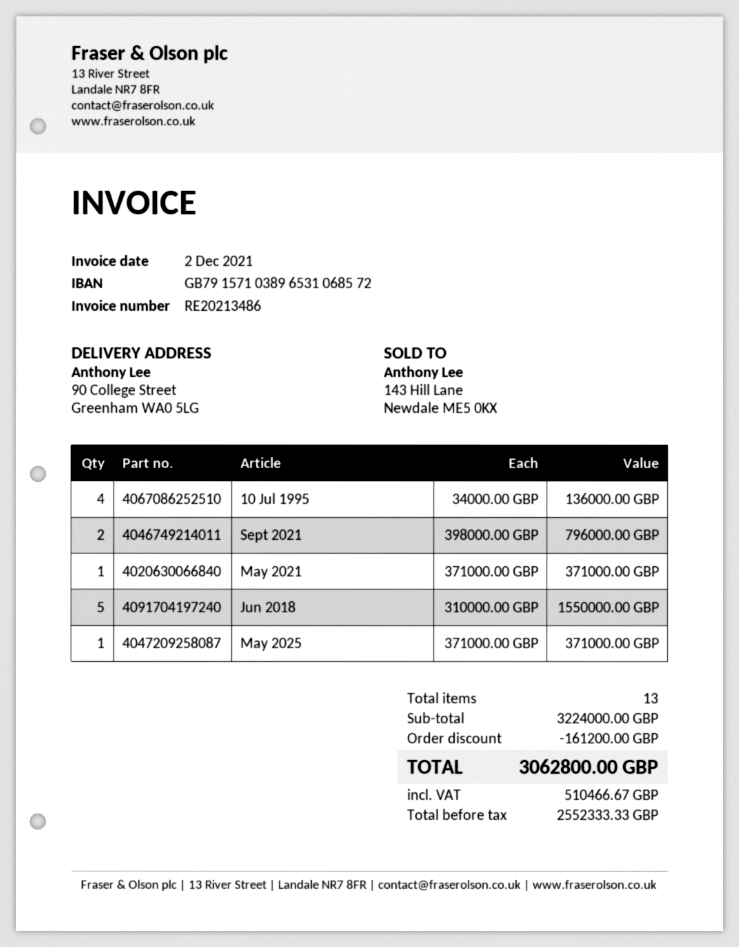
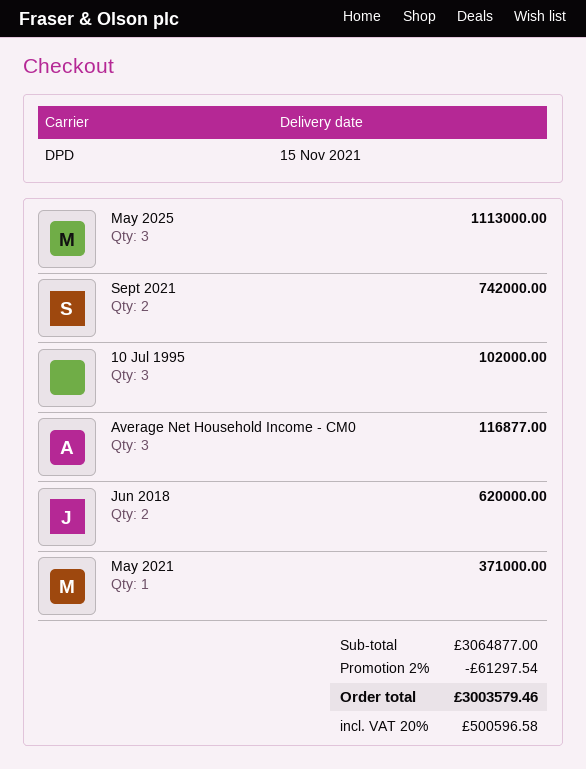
10 Jul 1995: 4 for 136000.00 -> 3 for 102000.00
Sept 2021: 2 for 796000.00 -> 2 for 742000.00
Jun 2018: 5 for 1550000.00 -> 2 for 620000.00
May 2025: 1 for 371000.00 -> 3 for 1113000.00
Average Net Household Income - CM0: none -> 3 for 116877.00
subtotal: 3224000.00 -> 3064877.00
discount: 161200.00 -> 61297.54
tax: 510466.67 -> 500596.58
total: 3062800.00 -> 3003579.46

